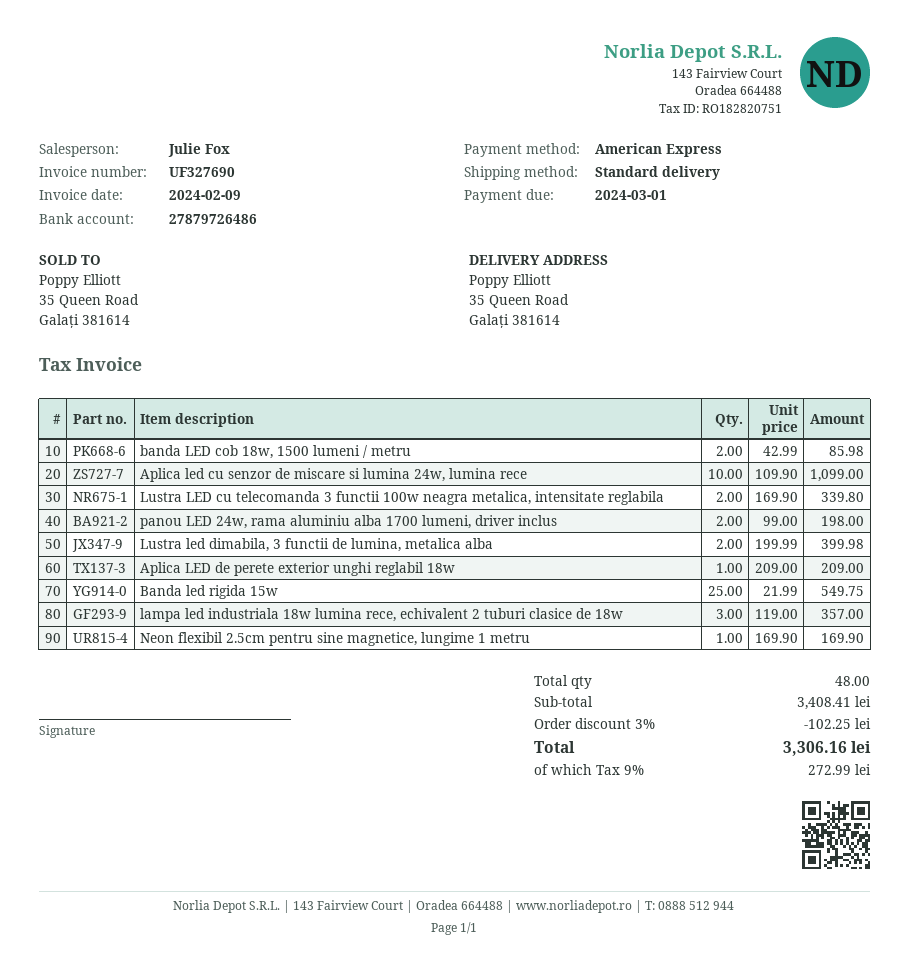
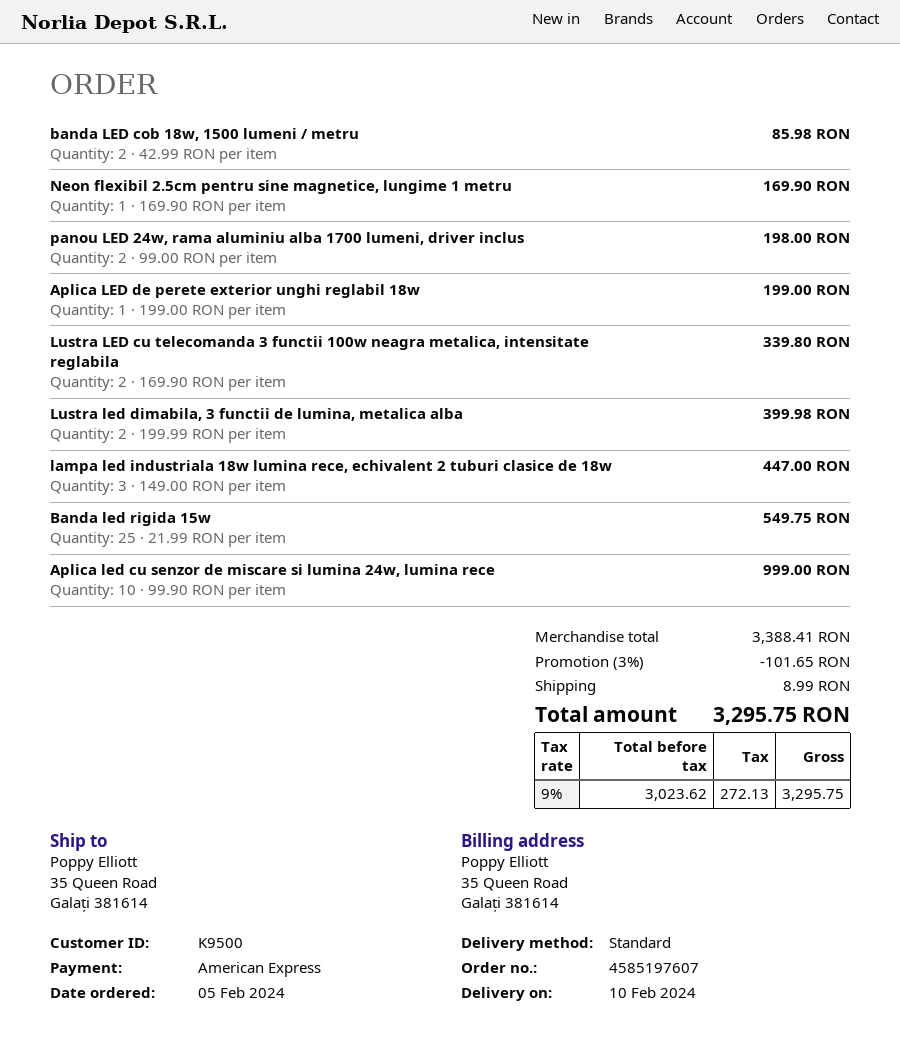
Aplica led cu senzor de miscare si lumina 24w, lumina rece: 10 x 109.90 = 1099.00 -> 10 x 99.90 = 999.00
Aplica LED de perete exterior unghi reglabil 18w: 1 x 209.00 = 209.00 -> 1 x 199.00 = 199.00
lampa led industriala 18w lumina rece, echivalent 2 tuburi clasice de 18w: 3 x 119.00 = 357.00 -> 3 x 149.00 = 447.00
subtotal: 3408.41 -> 3388.41
discount: 3% = 102.25 -> 3% = 101.65
shipping: none -> 8.99
tax: 9% = 272.99 -> 9% = 272.13
total: 3306.16 -> 3295.75

